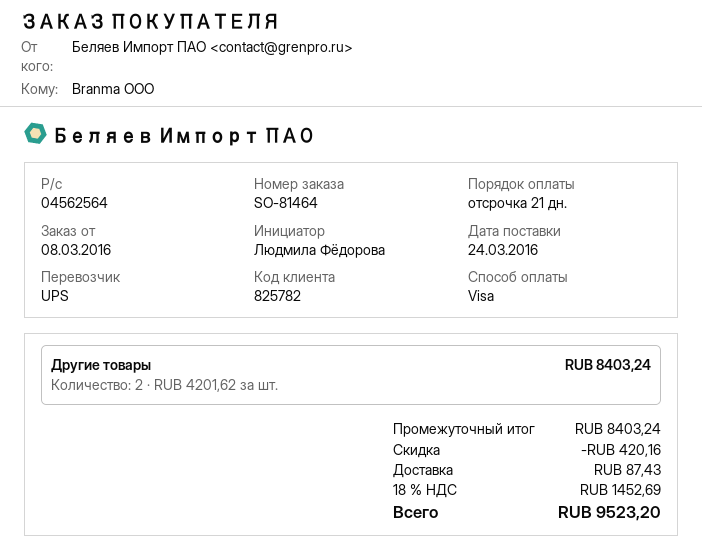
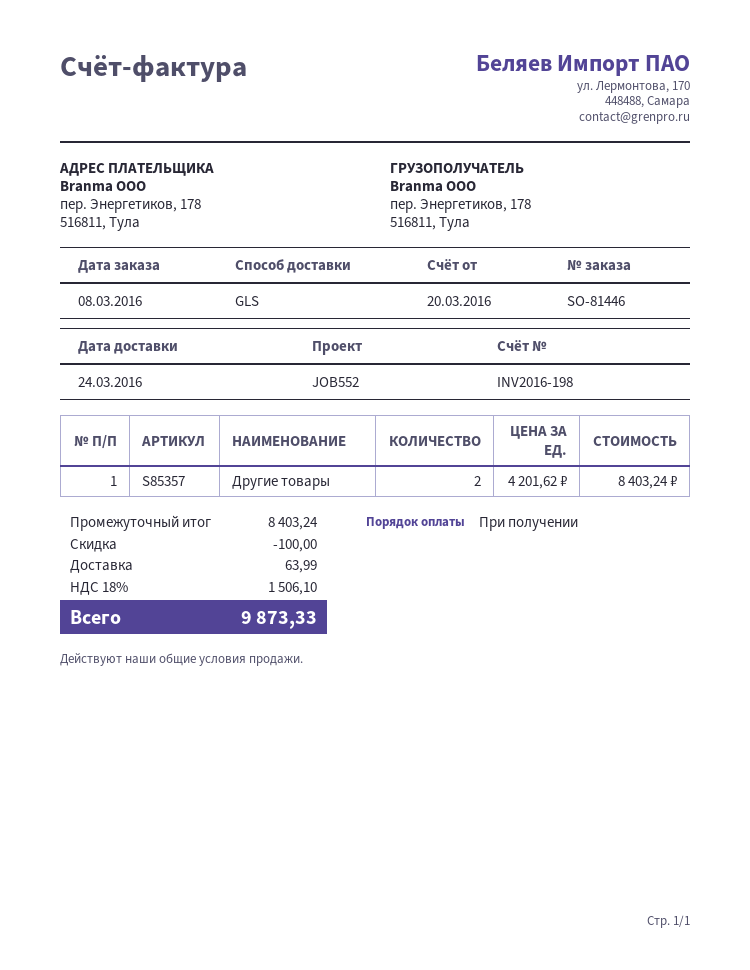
order number: SO-81464 -> SO-81446
payment terms: 21 days -> on receipt
shipping method: UPS -> GLS
discount: 420.16 -> 100.00
shipping: 87.43 -> 63.99
tax: 18% = 1452.69 -> 18% = 1506.10
total: 9523.20 -> 9873.33

